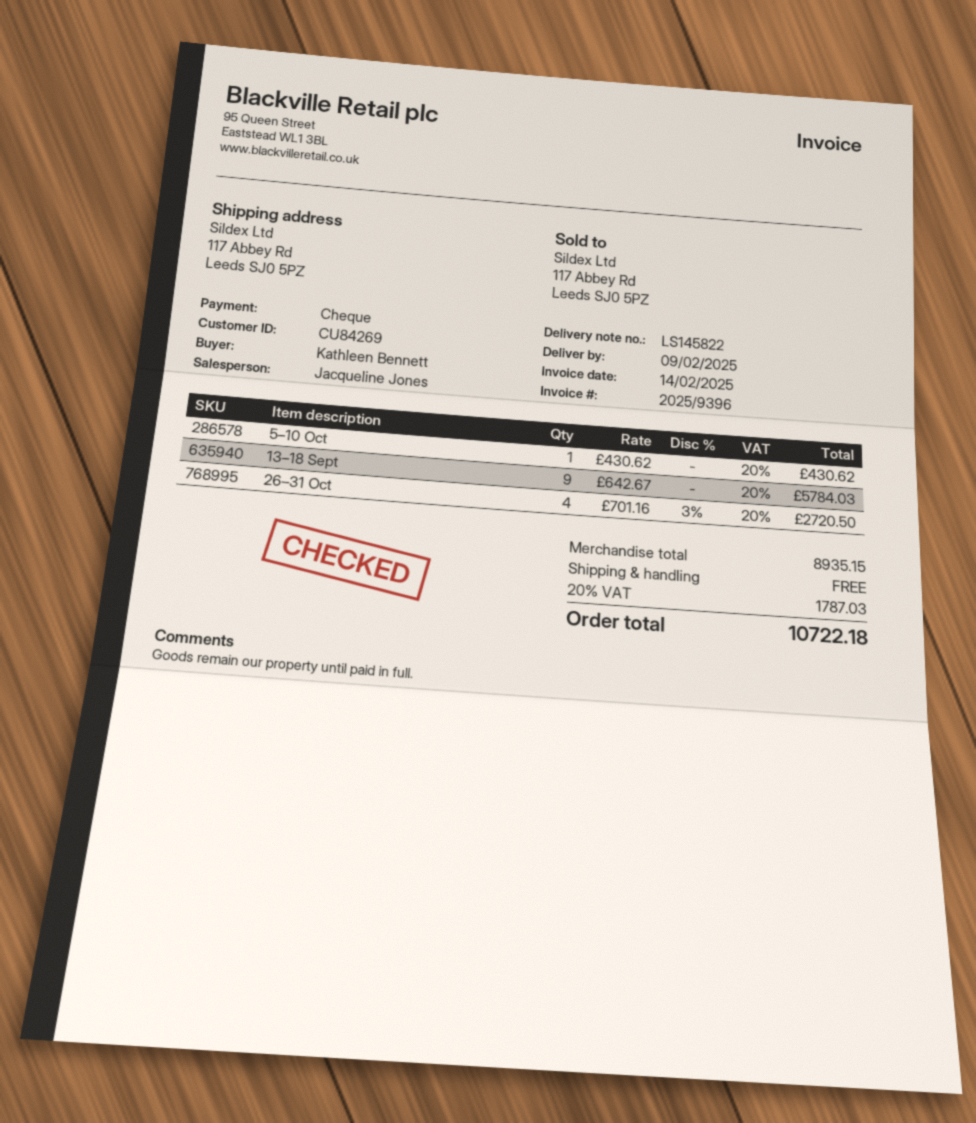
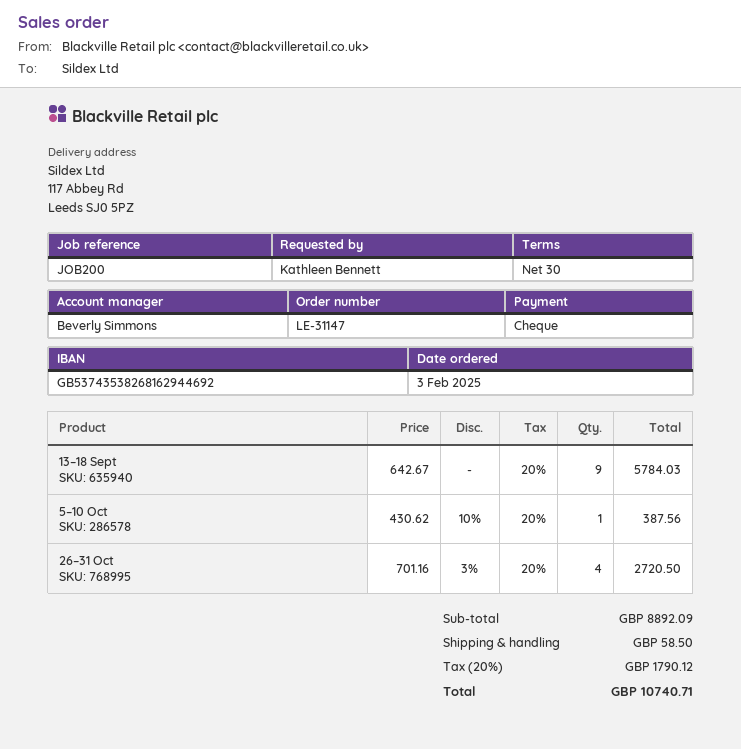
sales rep: Jacqueline Jones -> Beverly Simmons
5–10 Oct: 1 x 430.62 = 430.62 -> 1 x 430.62 - 10% = 387.56
subtotal: 8935.15 -> 8892.09
shipping: 0.00 -> 58.50
tax: 20% = 1787.03 -> 20% = 1790.12
total: 10722.18 -> 10740.71

